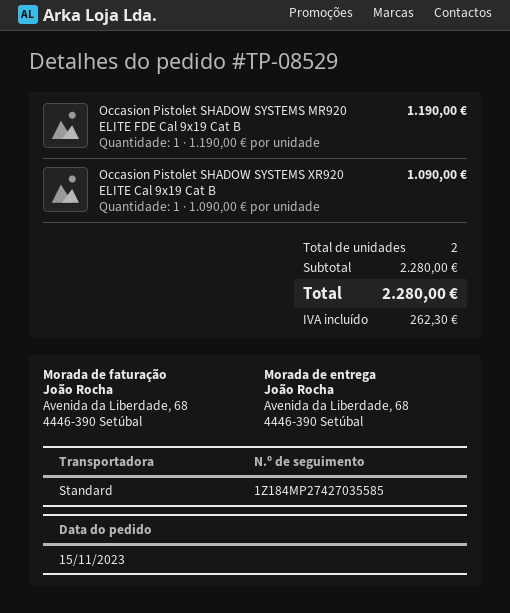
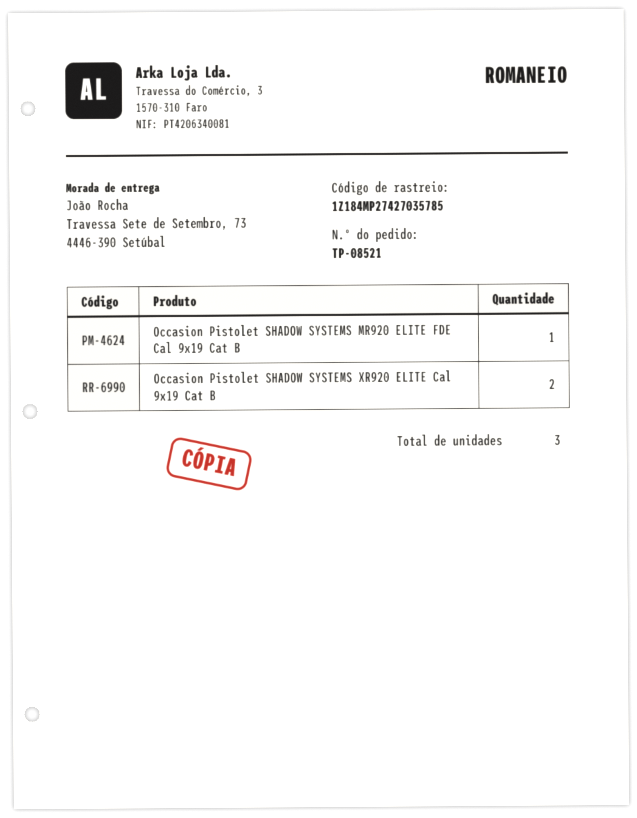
order number: TP-08529 -> TP-08521
tracking number: 1Z184MP27427035585 -> 1Z184MP27427035785
ship to: Avenida da Liberdade, 68, 4446-390 Setúbal -> Travessa Sete de Setembro, 73, 4446-390 Setúbal
Occasion Pistolet SHADOW SYSTEMS XR920 ELITE Cal 9x19 Cat B: 1 -> 2
total quantity: 2 -> 3

